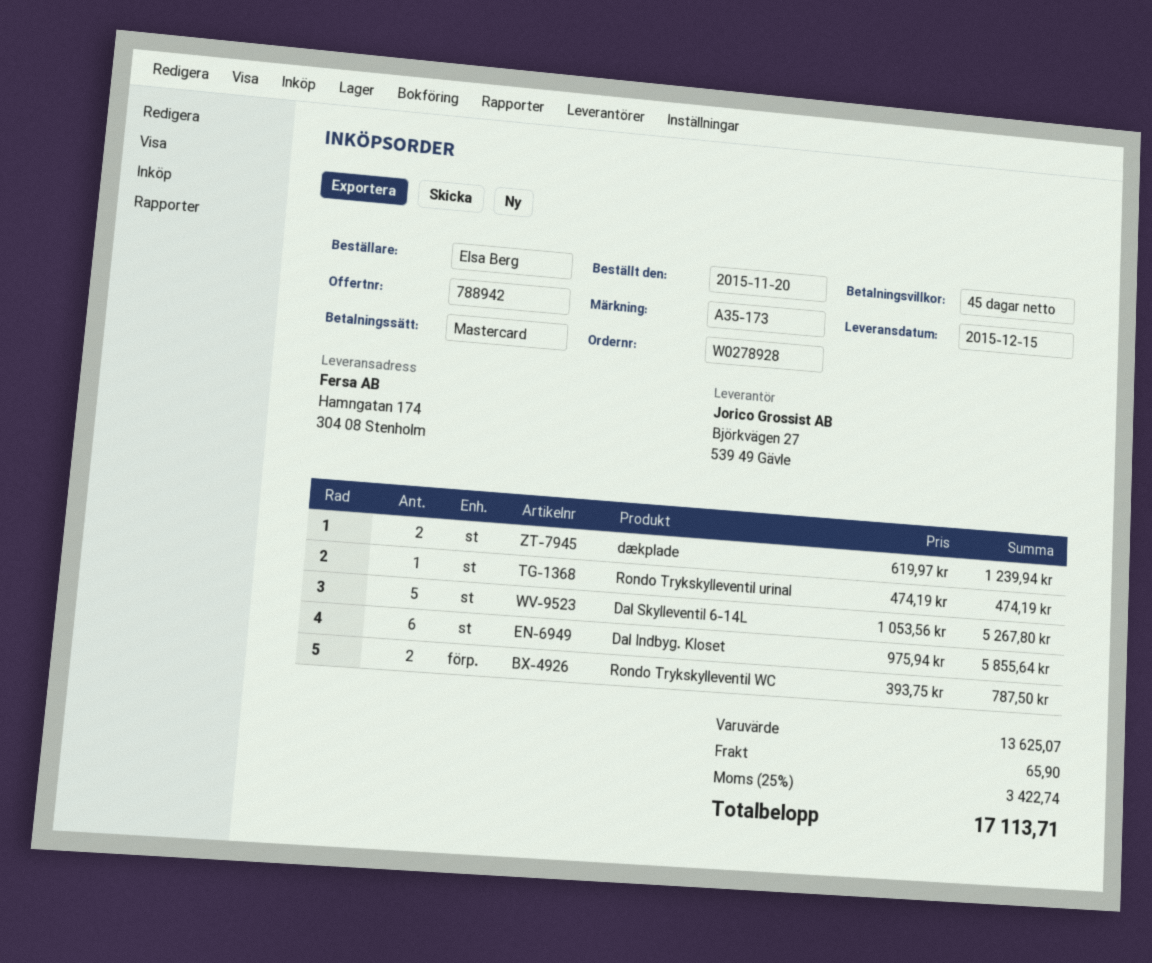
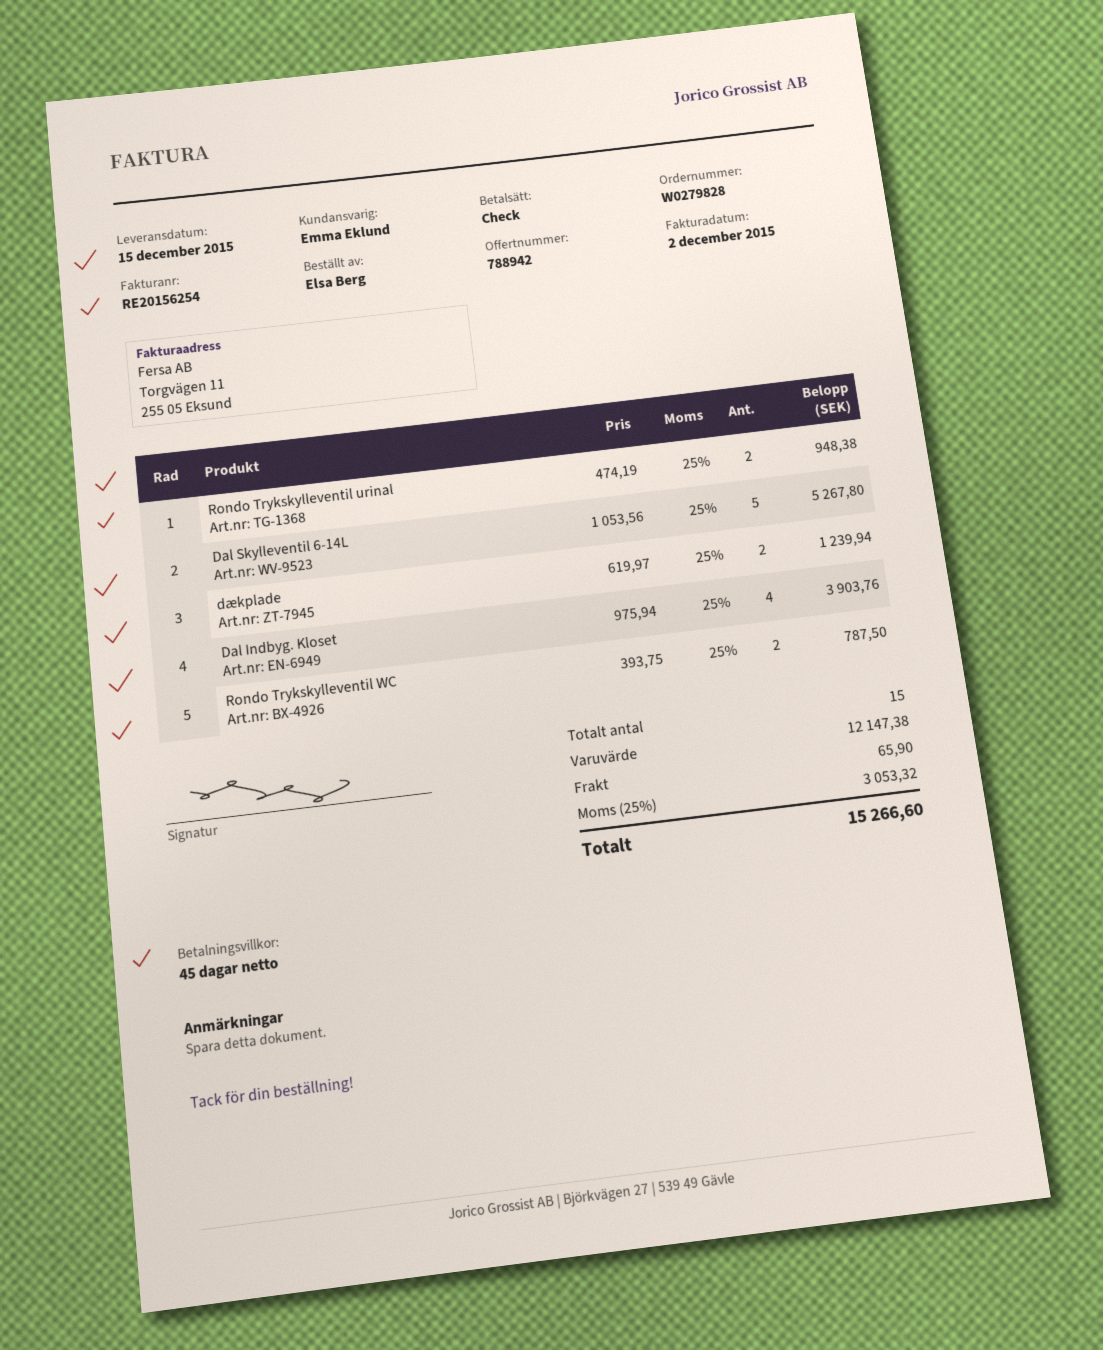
order number: W0278928 -> W0279828
payment method: Mastercard -> cheque
Rondo Trykskylleventil urinal: 1 x 474.19 = 474.19 -> 2 x 474.19 = 948.38
Dal Indbyg. Kloset: 6 x 975.94 = 5855.64 -> 4 x 975.94 = 3903.76
subtotal: 13625.07 -> 12147.38
tax: 25% = 3422.74 -> 25% = 3053.32
total: 17113.71 -> 15266.60

